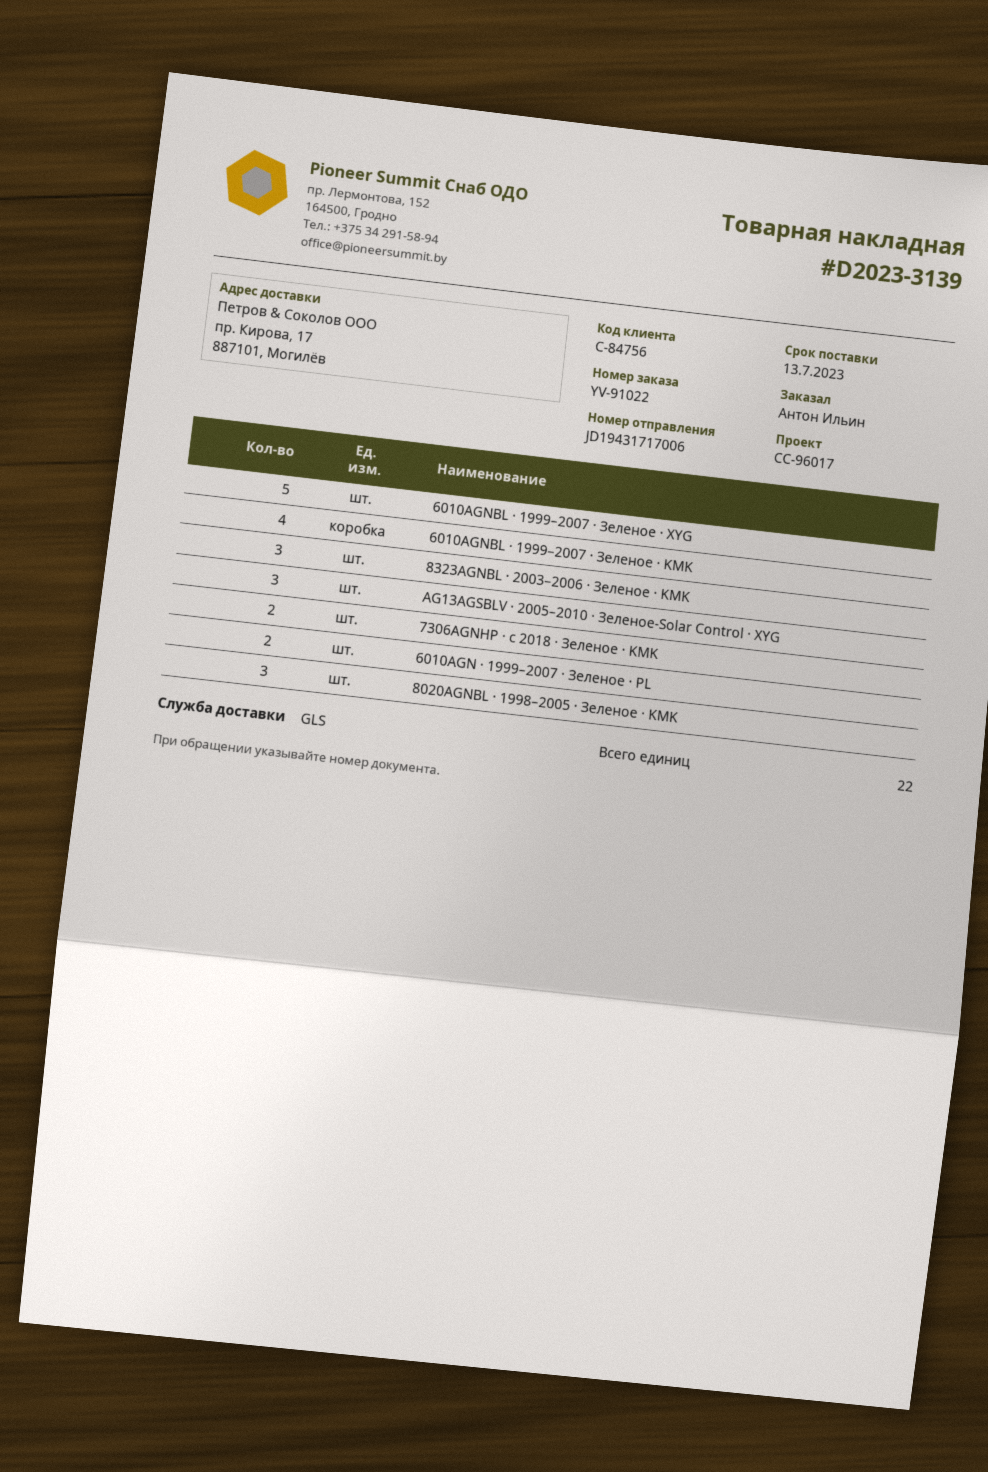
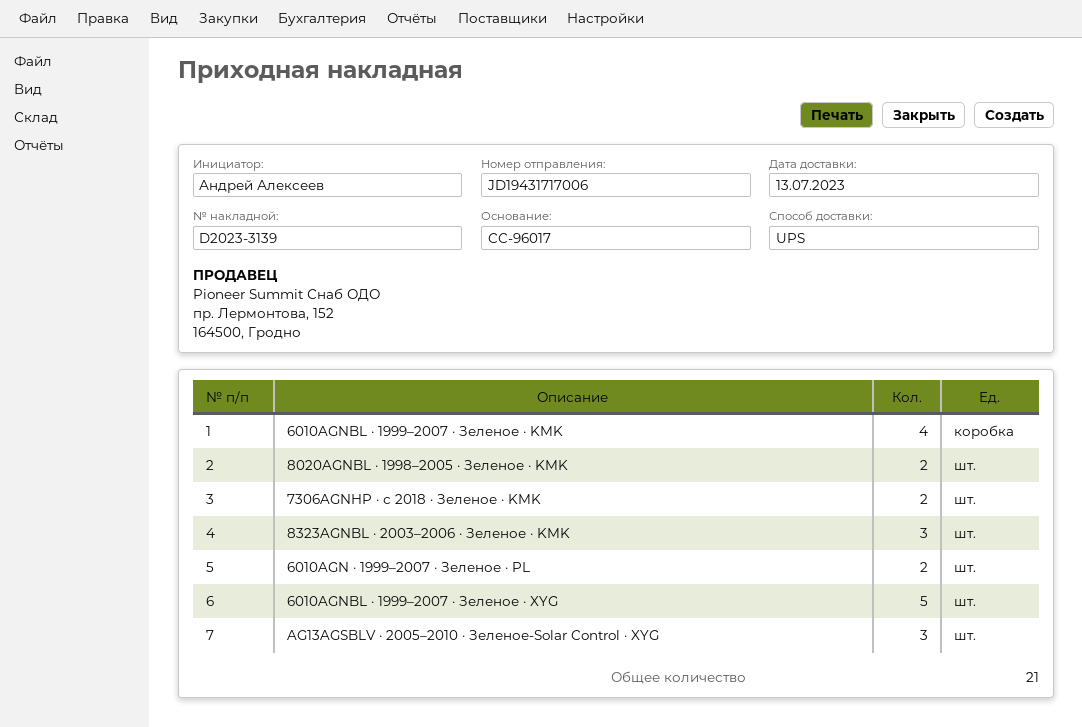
ordered by: Антон Ильин -> Андрей Алексеев
shipping method: GLS -> UPS
8020AGNBL · 1998–2005 · Зеленое · KMK: 3 -> 2
total quantity: 22 -> 21

